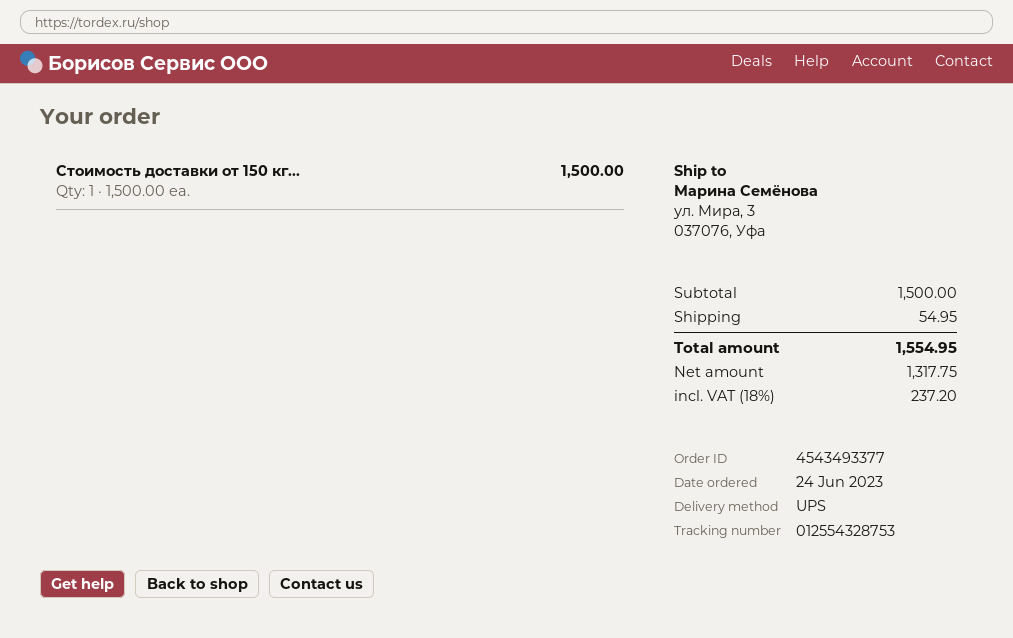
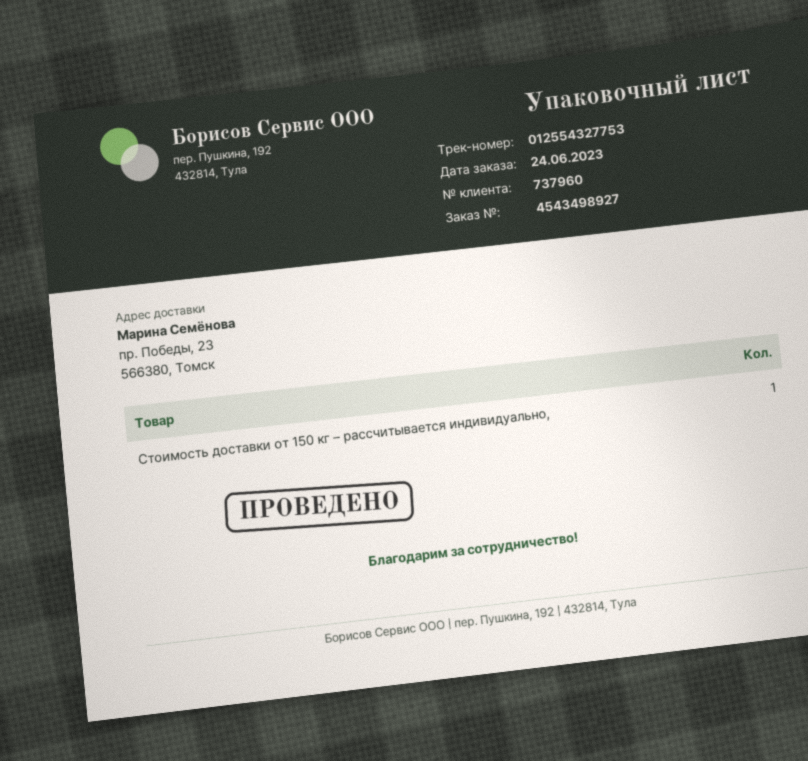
order number: 4543493377 -> 4543498927
tracking number: 012554328753 -> 012554327753
ship to: ул. Мира, 3, 037076, Уфа -> пр. Победы, 23, 566380, Томск

